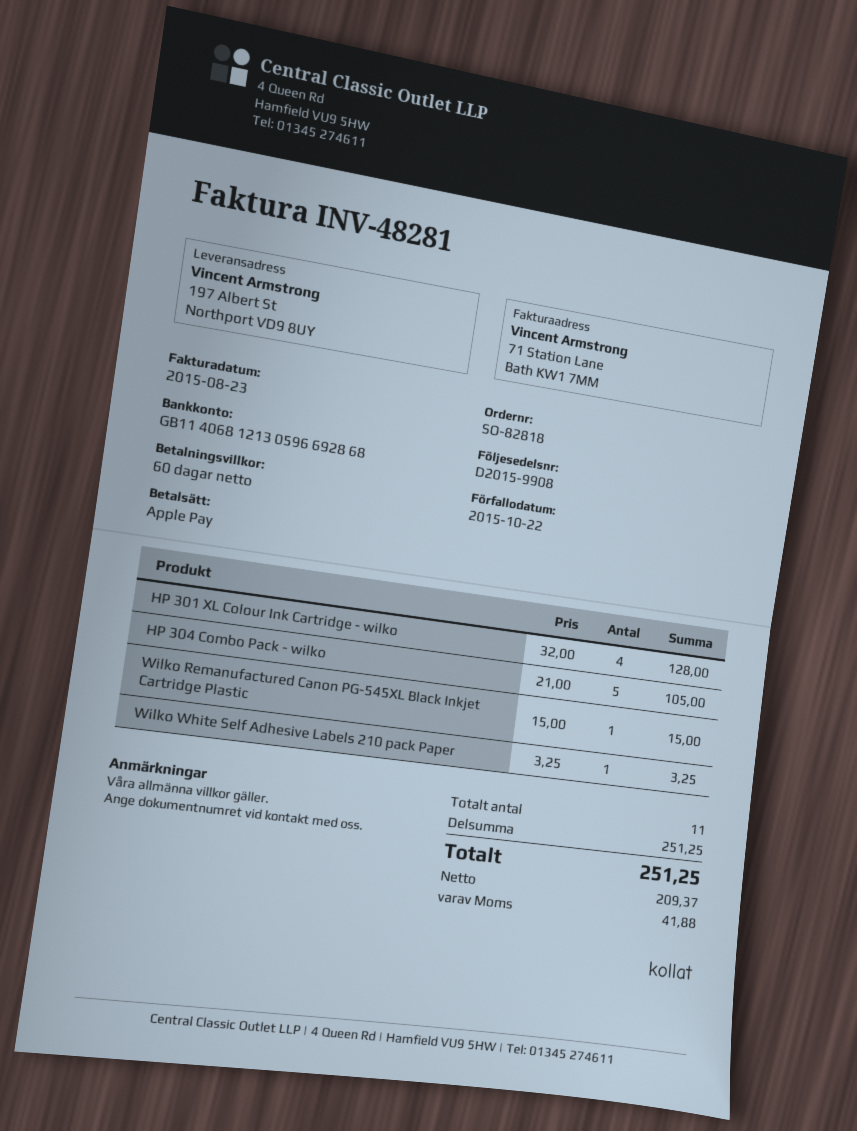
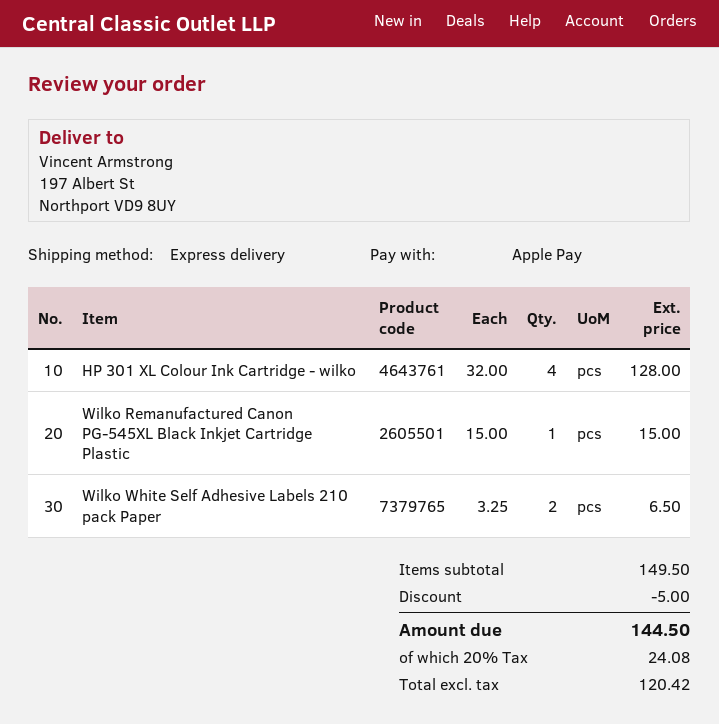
HP 304 Combo Pack - wilko: 5 x 21.00 = 105.00 -> none
Wilko White Self Adhesive Labels 210 pack Paper: 1 x 3.25 = 3.25 -> 2 x 3.25 = 6.50
subtotal: 251.25 -> 149.50
discount: none -> 5.00
net: 209.37 -> 120.42
tax: 41.88 -> 24.08
total: 251.25 -> 144.50

